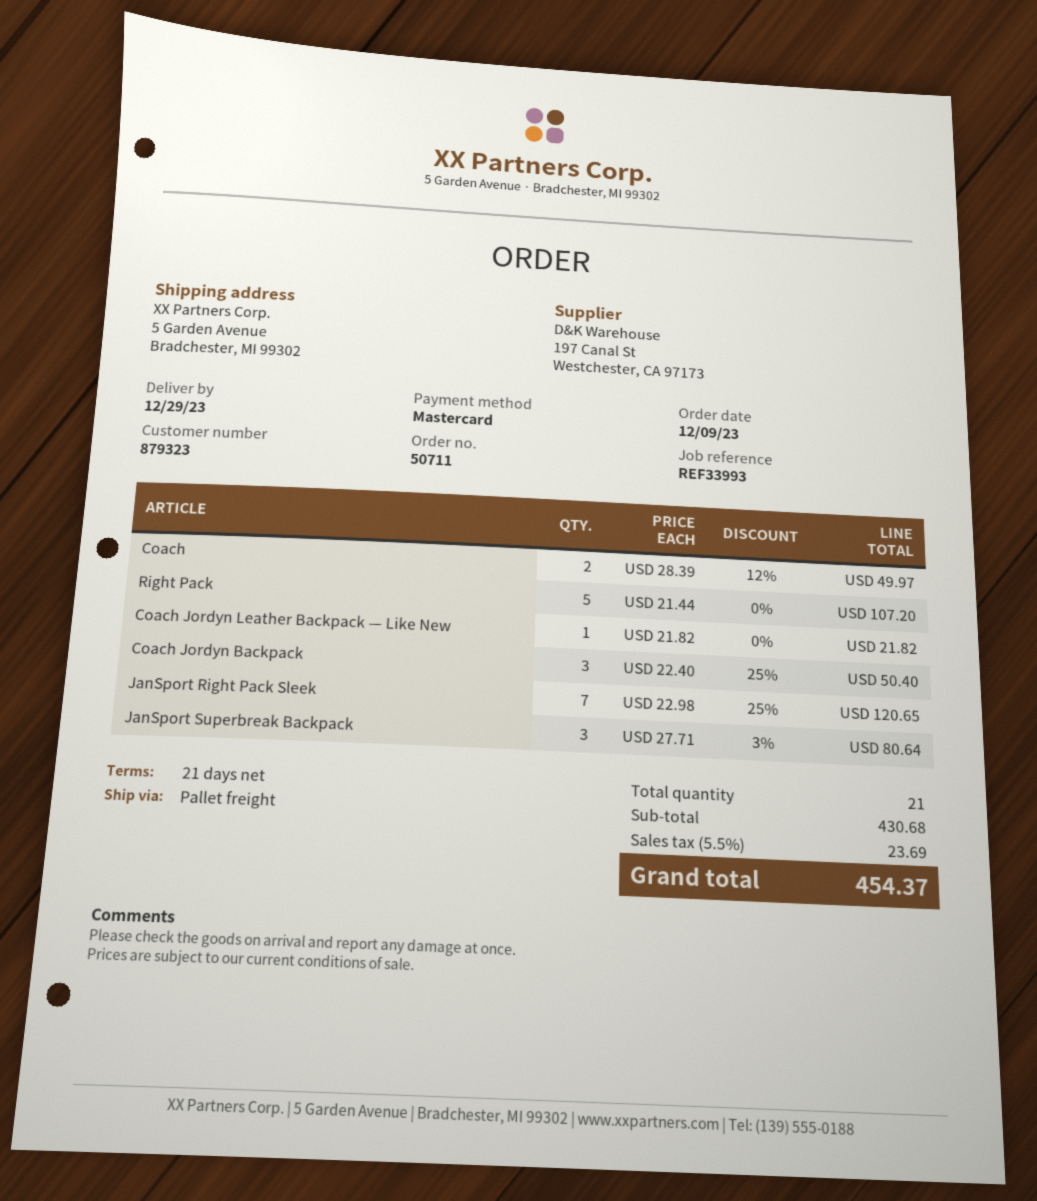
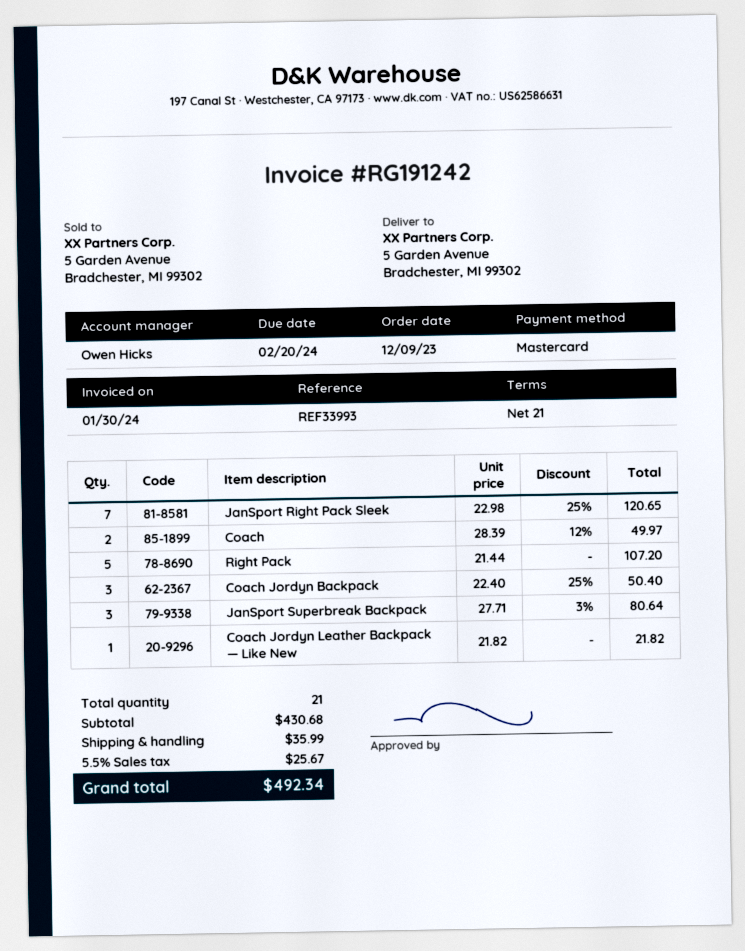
shipping: none -> 35.99
tax: 5.5% = 23.69 -> 5.5% = 25.67
total: 454.37 -> 492.34

